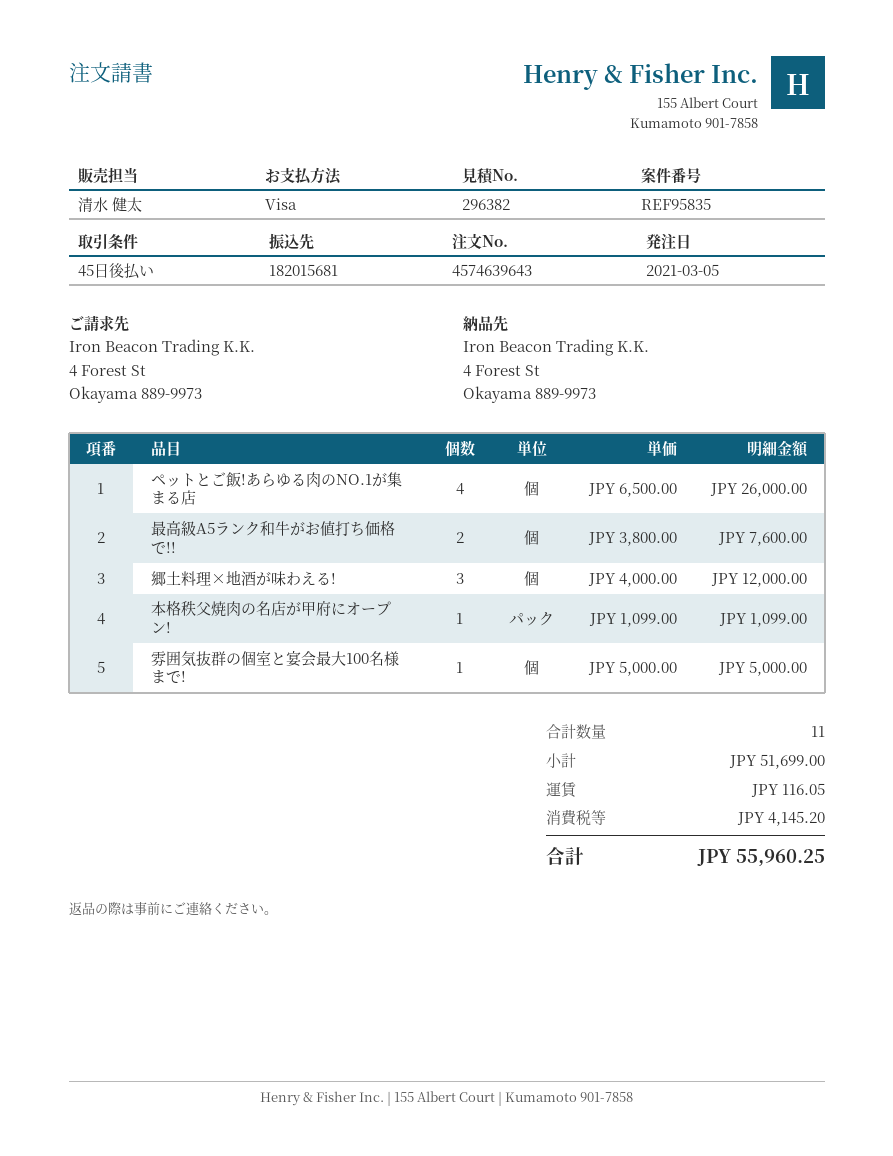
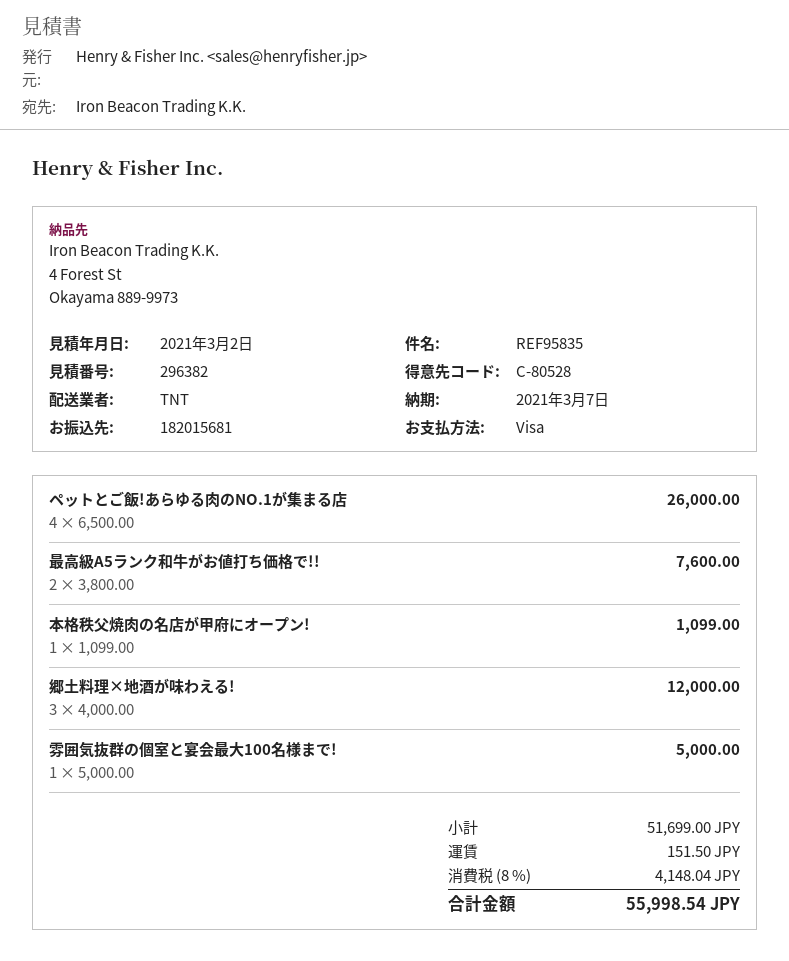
shipping: 116.05 -> 151.50
tax: 4145.20 -> 4148.04
total: 55960.25 -> 55998.54

